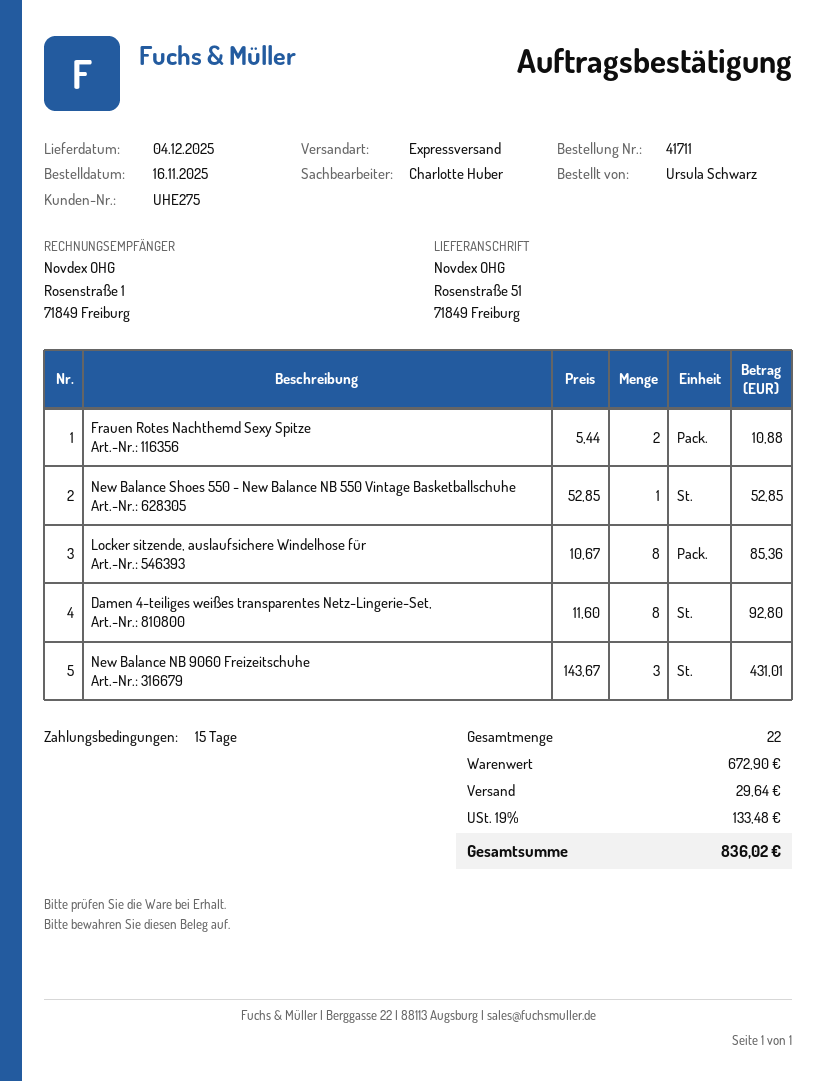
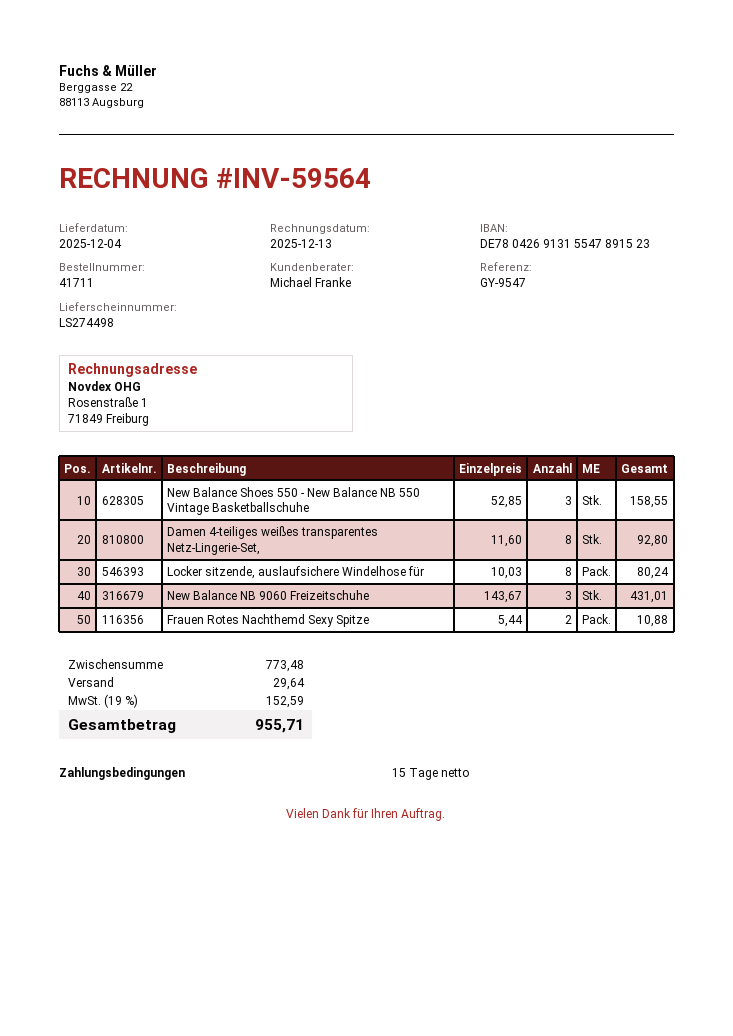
sales rep: Charlotte Huber -> Michael Franke
New Balance Shoes 550 - New Balance NB 550 Vintage Basketballschuhe: 1 x 52.85 = 52.85 -> 3 x 52.85 = 158.55
Locker sitzende, auslaufsichere Windelhose für: 8 x 10.67 = 85.36 -> 8 x 10.03 = 80.24
subtotal: 672.90 -> 773.48
tax: 19% = 133.48 -> 19% = 152.59
total: 836.02 -> 955.71

